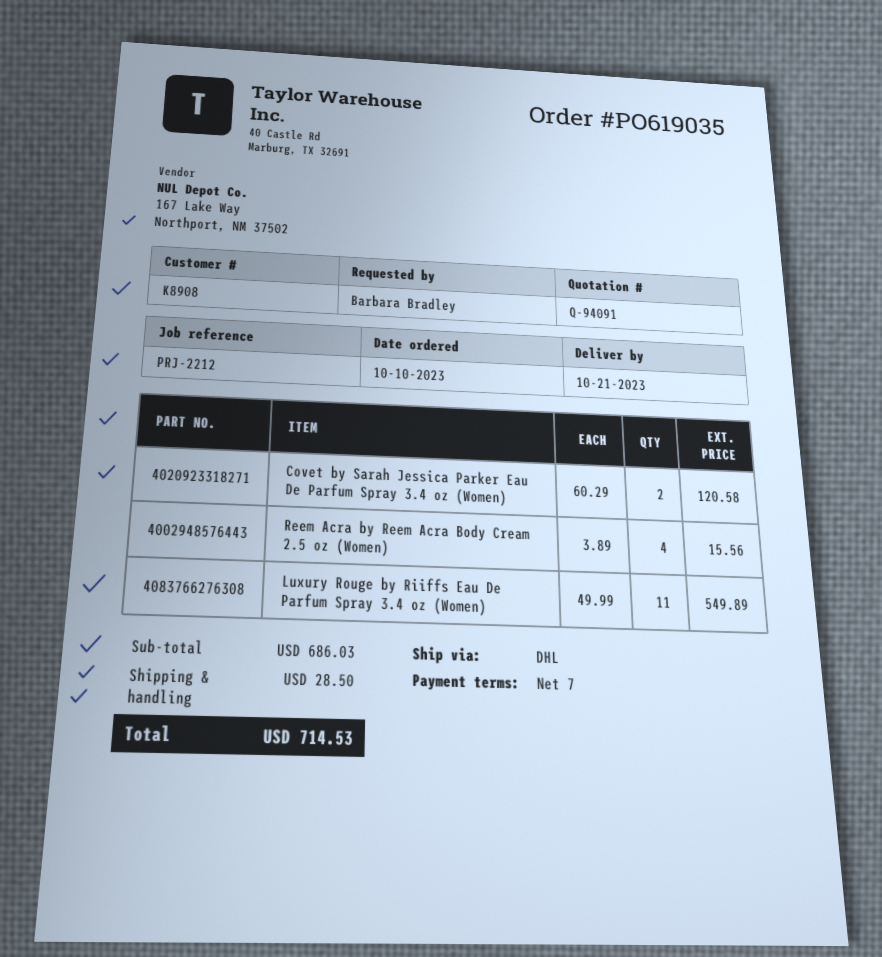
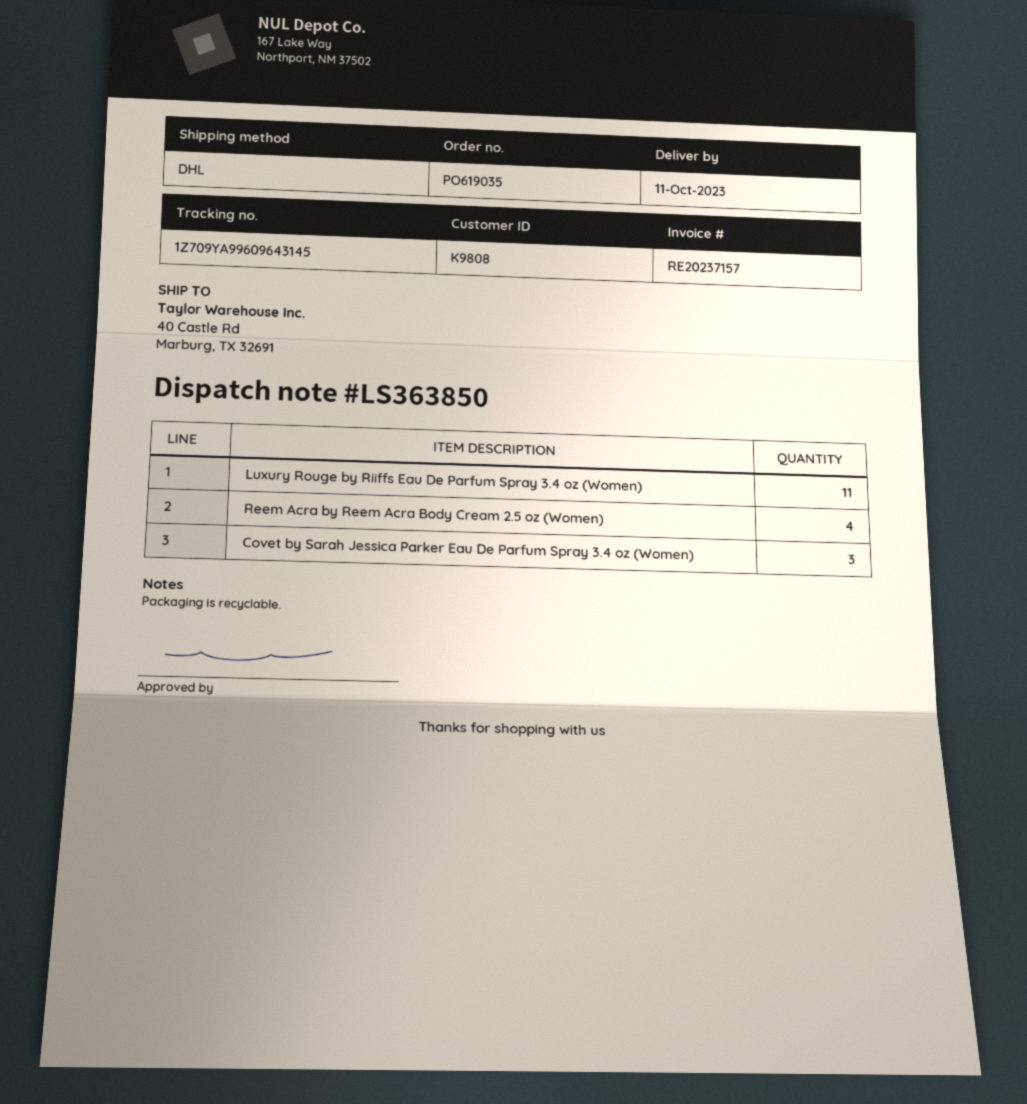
delivery date: 2023-10-21 -> 2023-10-11
customer number: K8908 -> K9808
Covet by Sarah Jessica Parker Eau De Parfum Spray 3.4 oz (Women): 2 -> 3

